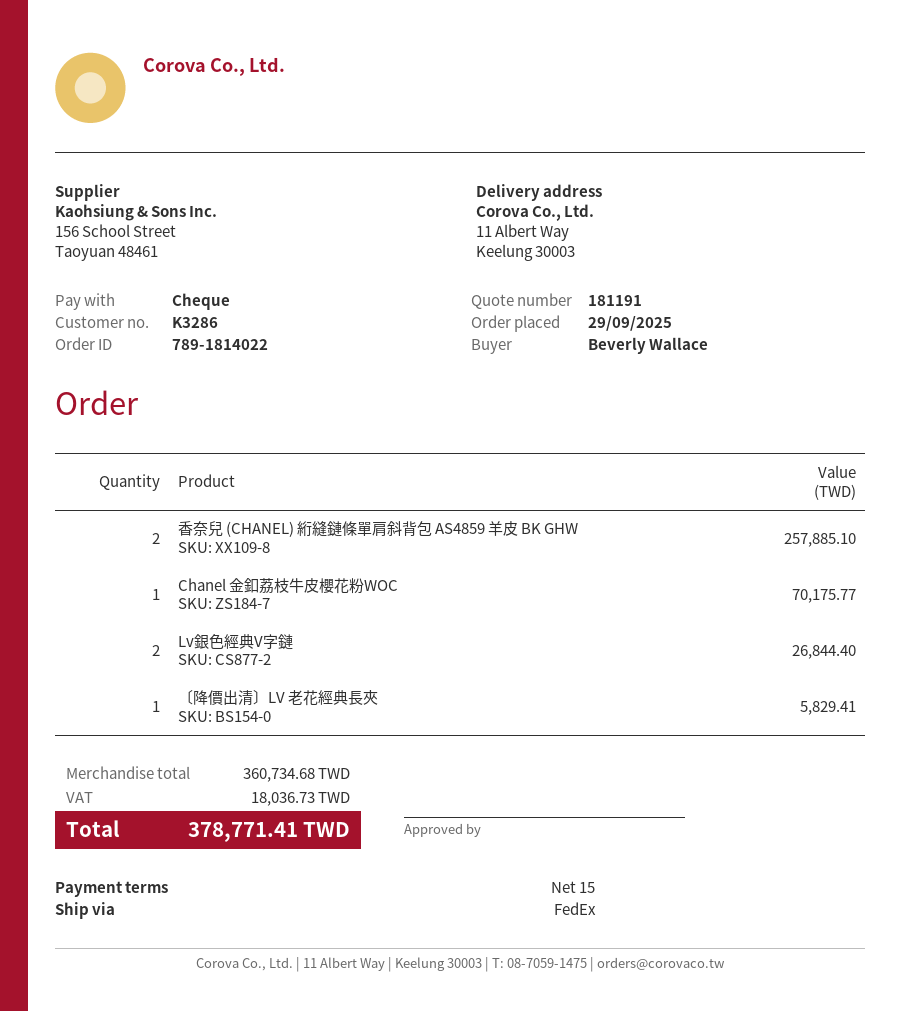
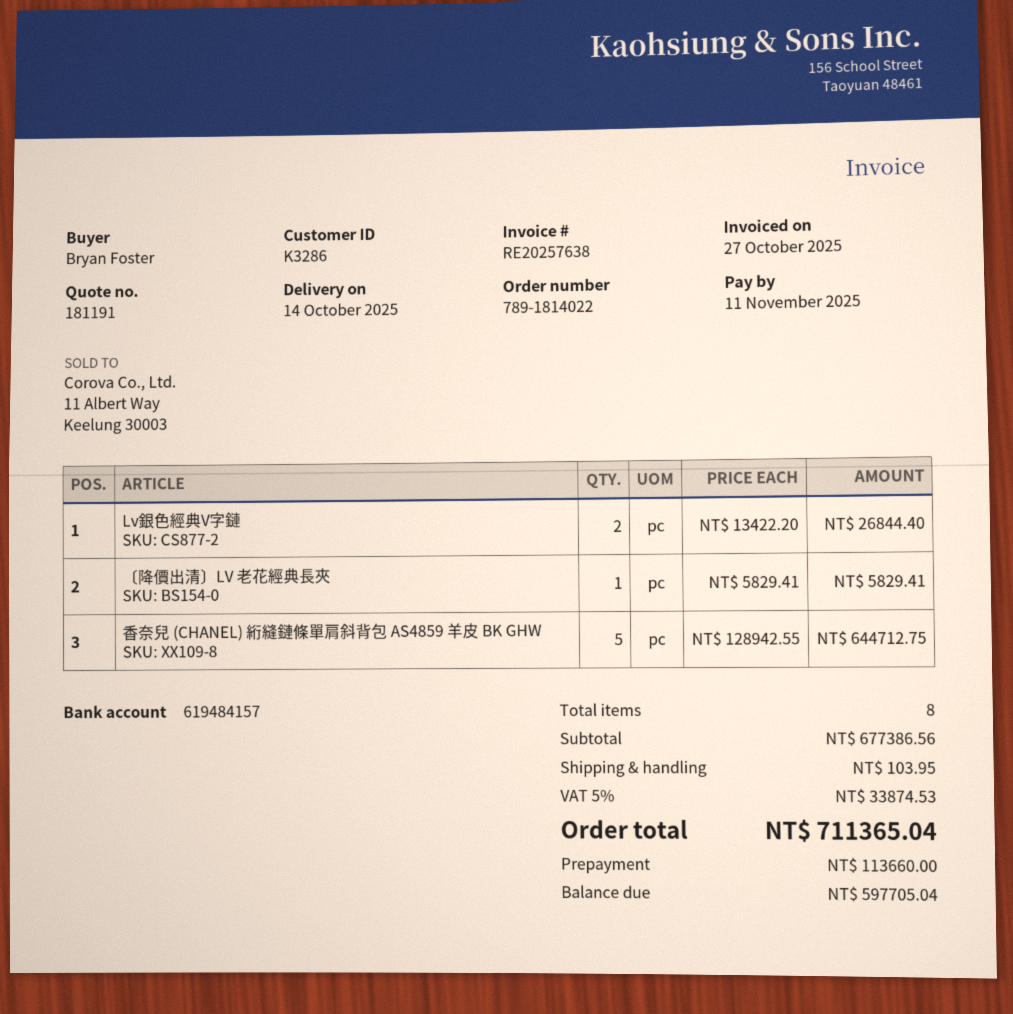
ordered by: Beverly Wallace -> Bryan Foster
香奈兒 (CHANEL) 絎縫鏈條單肩斜背包 AS4859 羊皮 BK GHW: 2 for 257885.10 -> 5 for 644712.75
Chanel 金釦荔枝牛皮櫻花粉WOC: 1 for 70175.77 -> none
subtotal: 360734.68 -> 677386.56
shipping: none -> 103.95
tax: 18036.73 -> 33874.53
total: 378771.41 -> 711365.04

